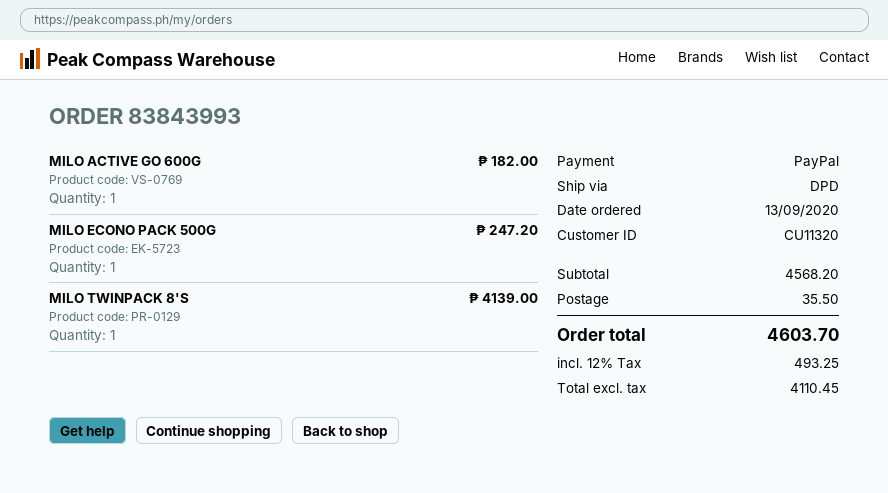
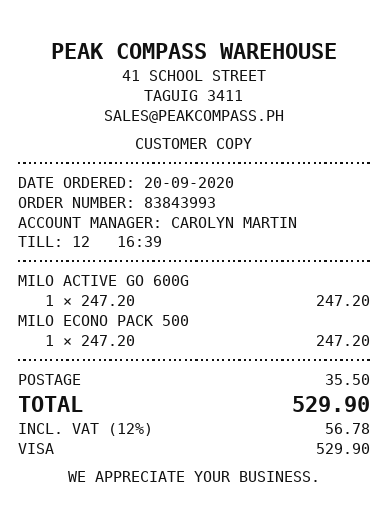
order date: 2020-09-13 -> 2020-09-20
payment method: PayPal -> Visa
MILO ACTIVE GO 600G: 1 for 182.00 -> 1 for 247.20
MILO TWINPACK 8'S: 1 for 4139.00 -> none
tax: 12% = 493.25 -> 12% = 56.78
total: 4603.70 -> 529.90

